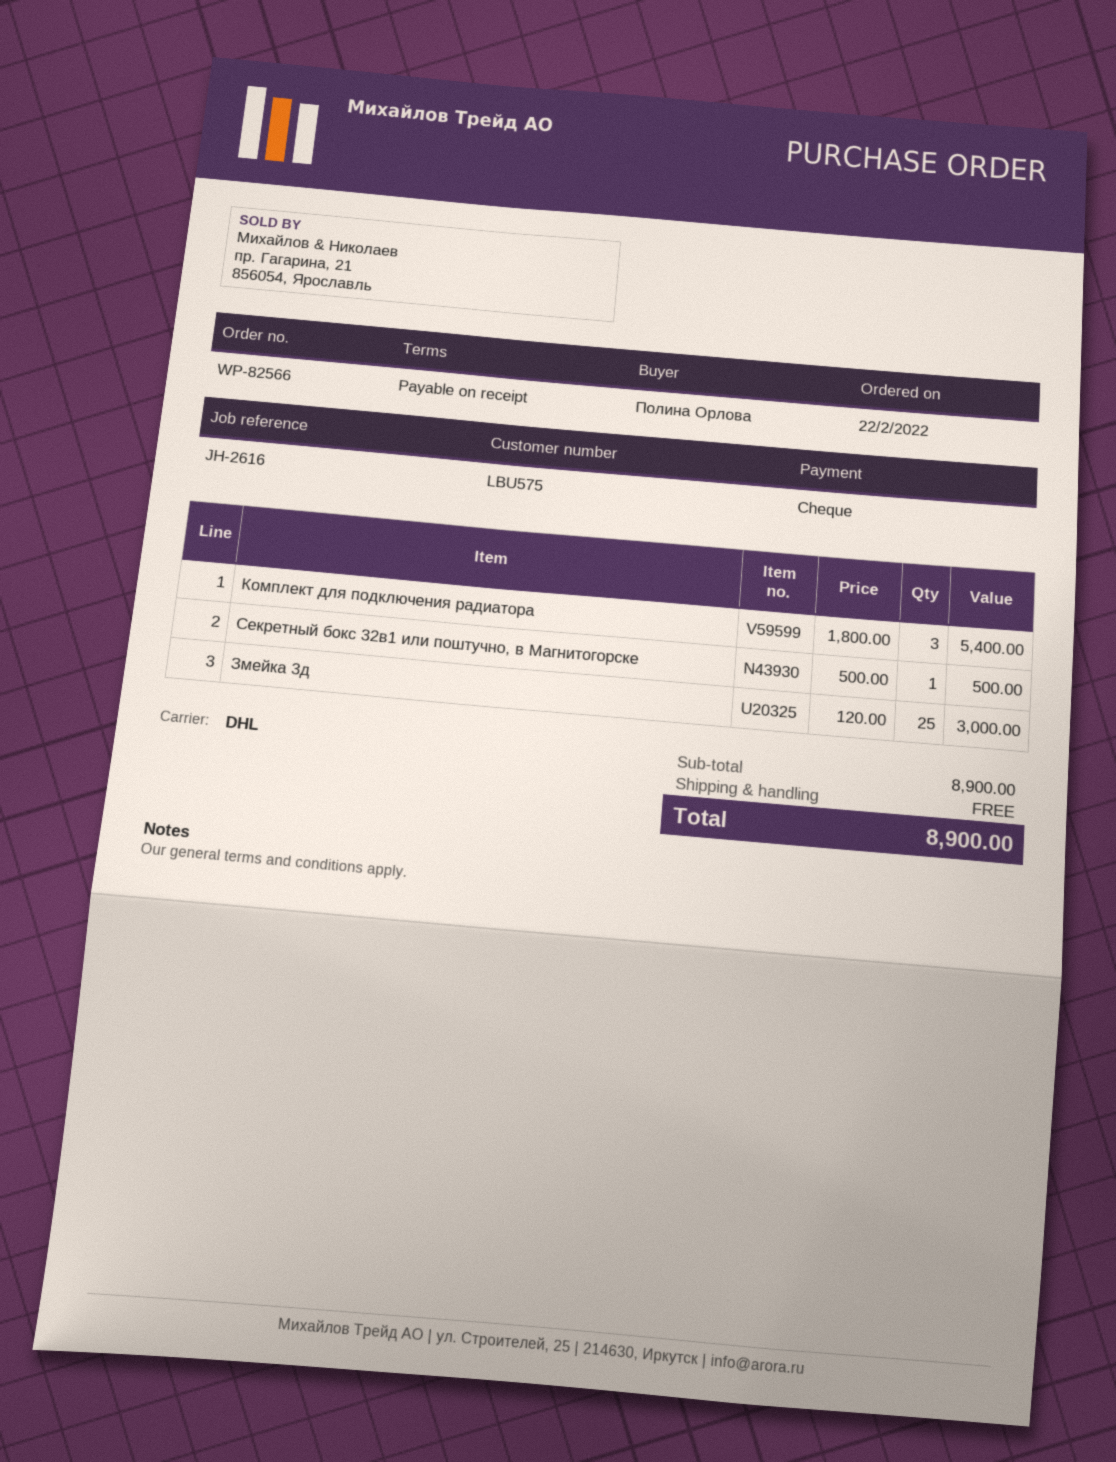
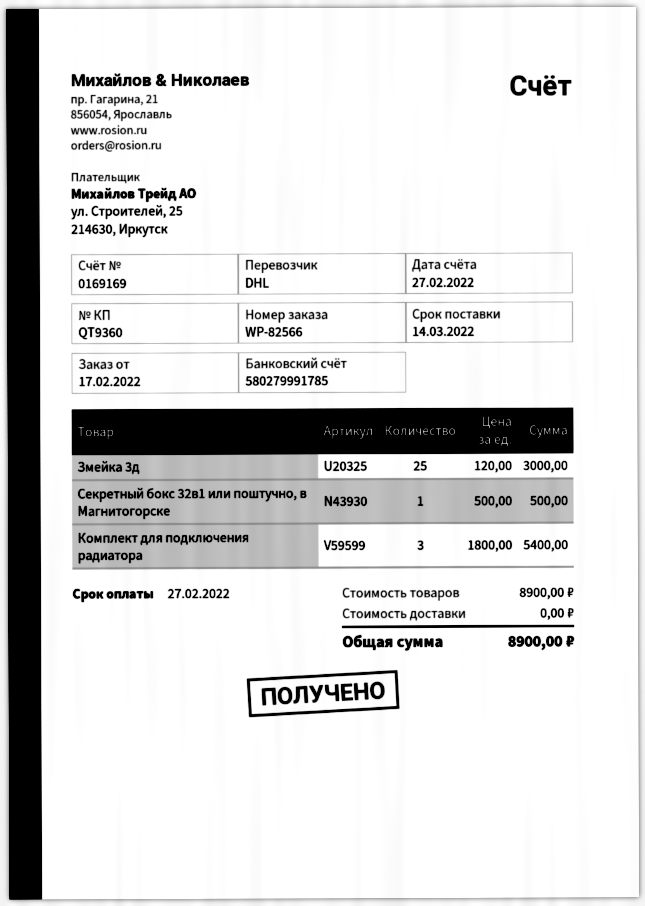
order date: 2022-02-22 -> 2022-02-17

